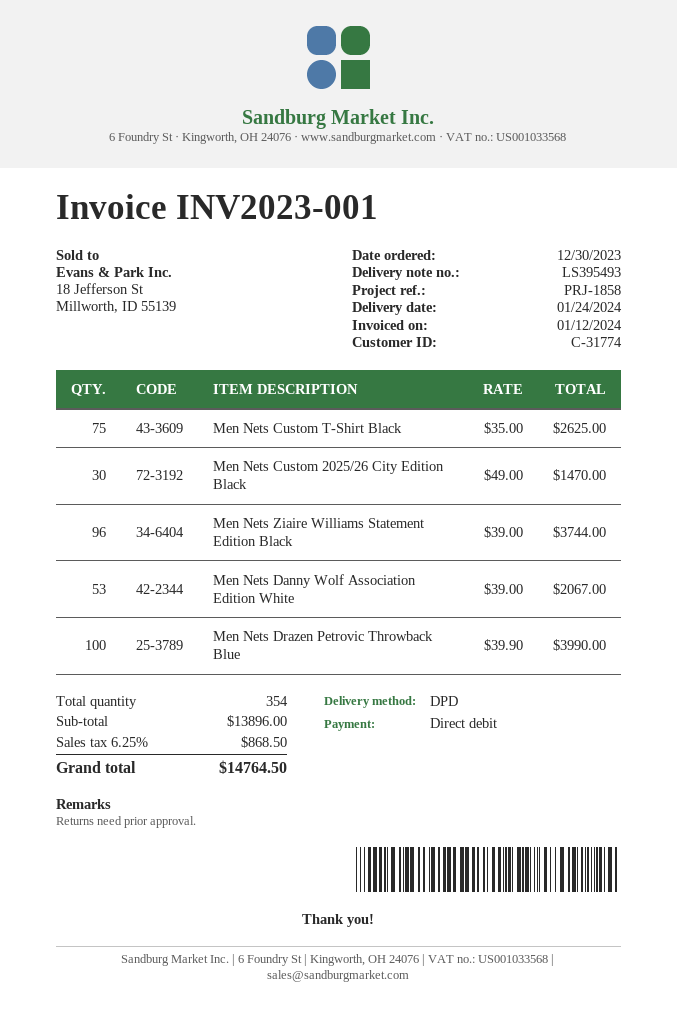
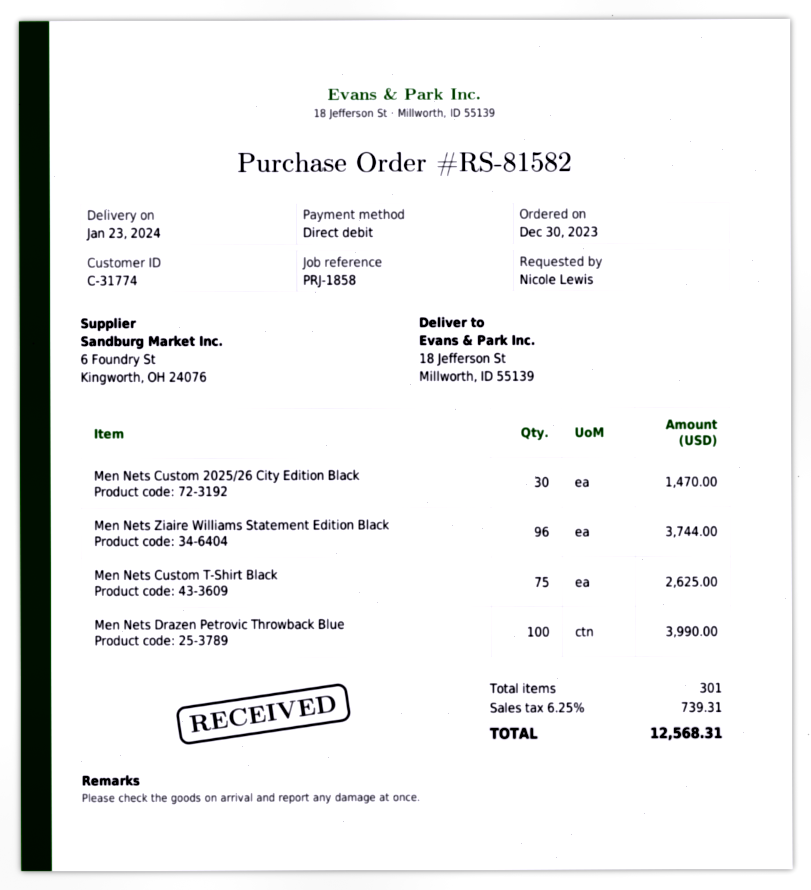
delivery date: 2024-01-24 -> 2024-01-23
Men Nets Danny Wolf Association Edition White: 53 for 2067.00 -> none
total quantity: 354 -> 301
tax: 6.25% = 868.50 -> 6.25% = 739.31
total: 14764.50 -> 12568.31

